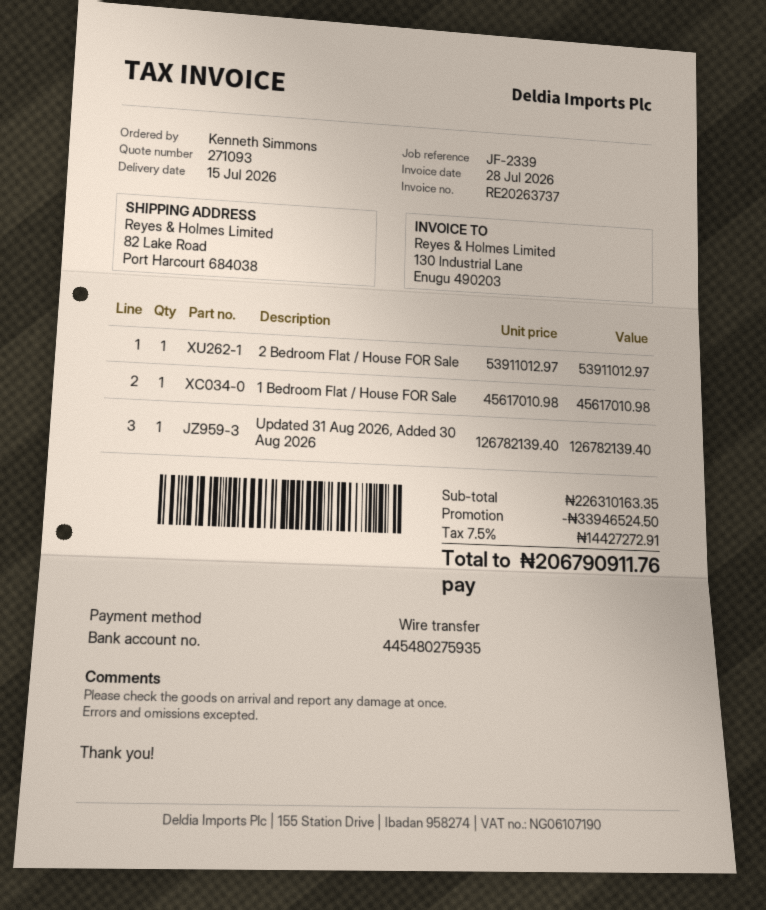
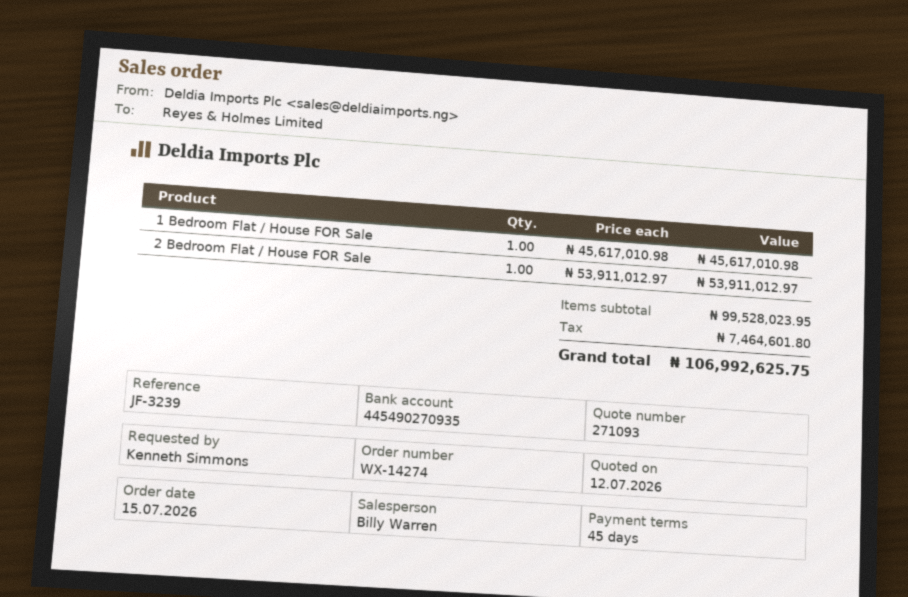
reference: JF-2339 -> JF-3239
bank account: 445480275935 -> 445490270935
Updated 31 Aug 2026, Added 30 Aug 2026: 1 x 126782139.40 = 126782139.40 -> none
subtotal: 226310163.35 -> 99528023.95
discount: 33946524.50 -> none
tax: 14427272.91 -> 7464601.80
total: 206790911.76 -> 106992625.75

